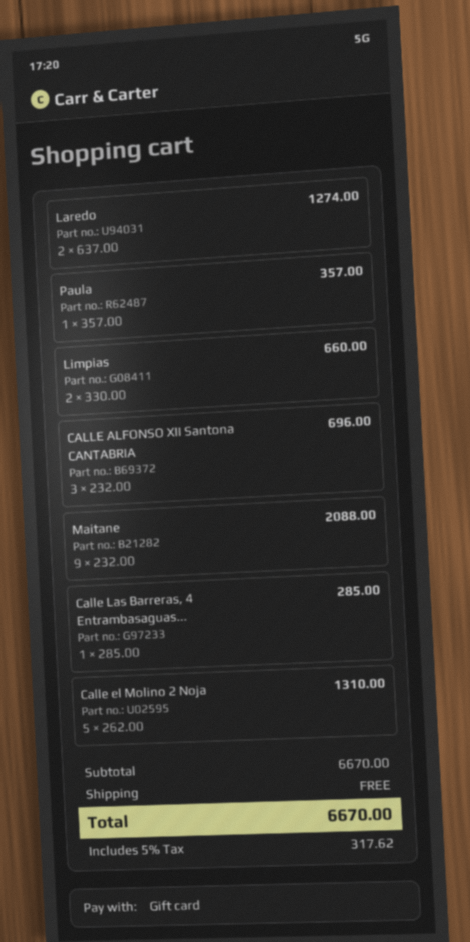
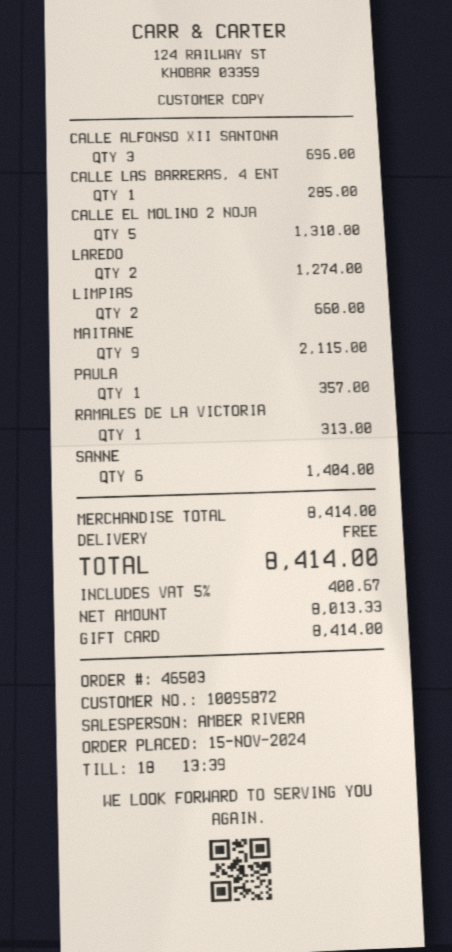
Maitane: 9 for 2088.00 -> 9 for 2115.00
RAMALES DE LA VICTORIA: none -> 1 for 313.00
SANNE: none -> 6 for 1404.00
subtotal: 6670.00 -> 8414.00
tax: 5% = 317.62 -> 5% = 400.67
total: 6670.00 -> 8414.00

